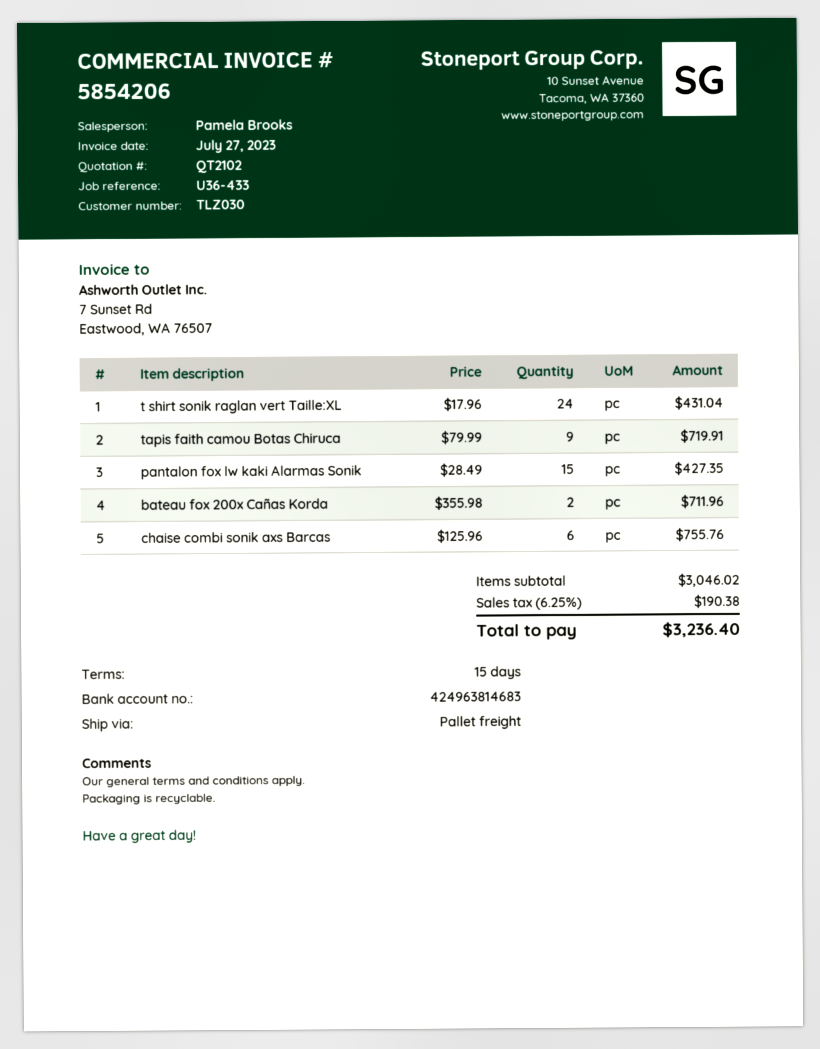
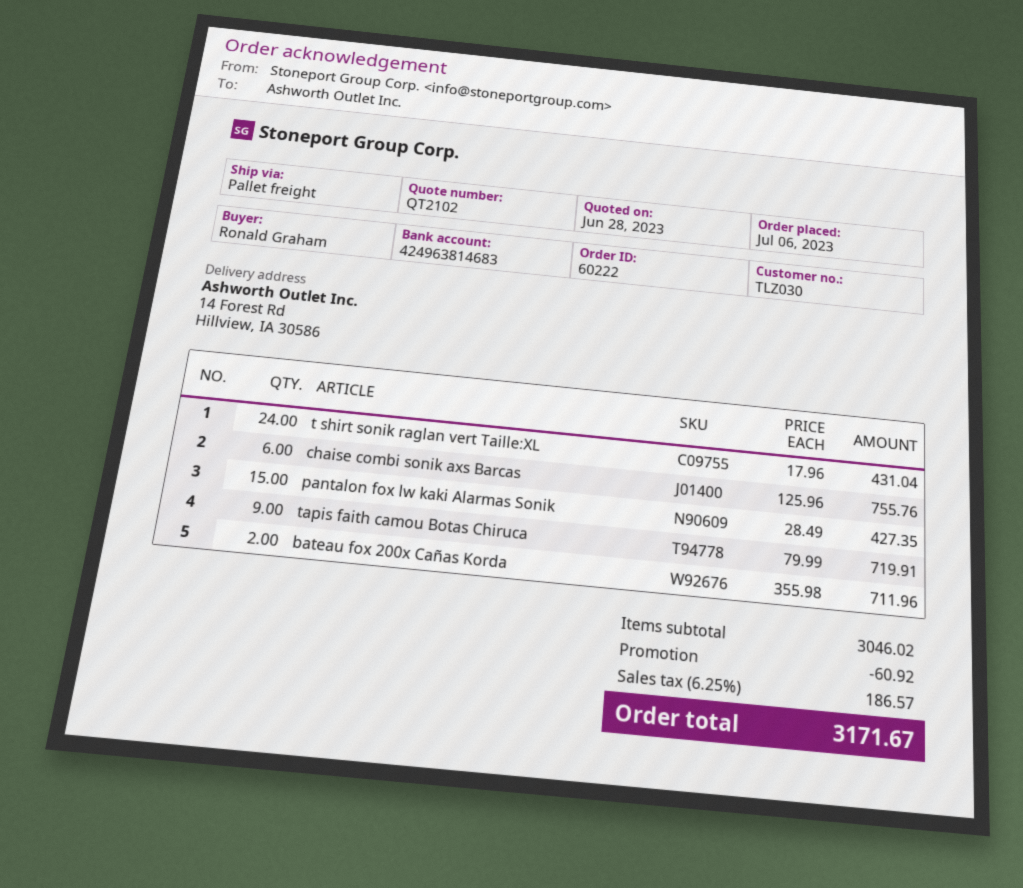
discount: none -> 60.92
tax: 6.25% = 190.38 -> 6.25% = 186.57
total: 3236.40 -> 3171.67

